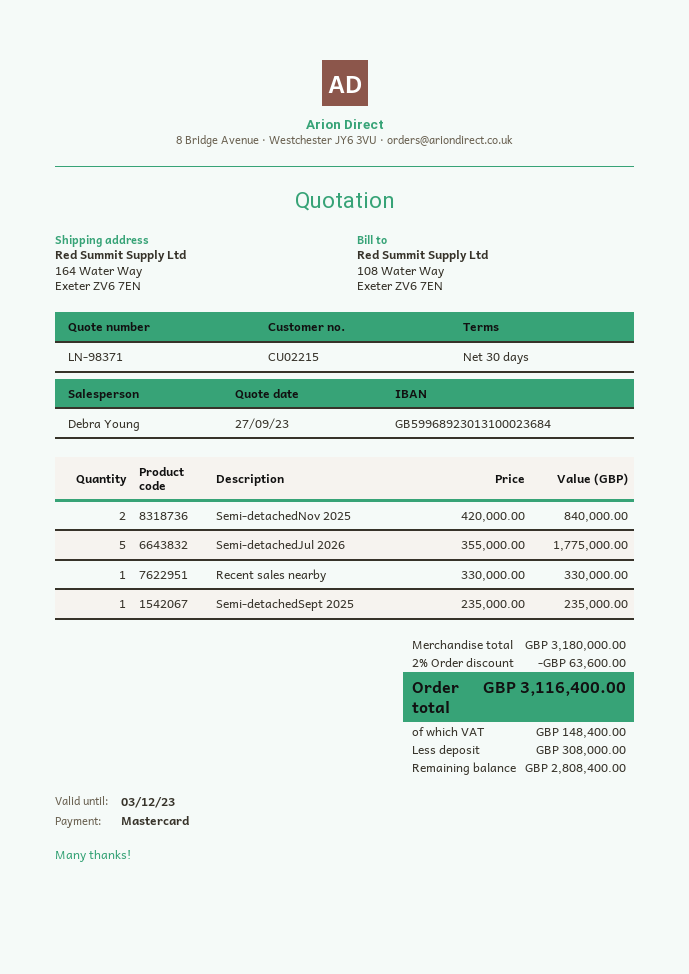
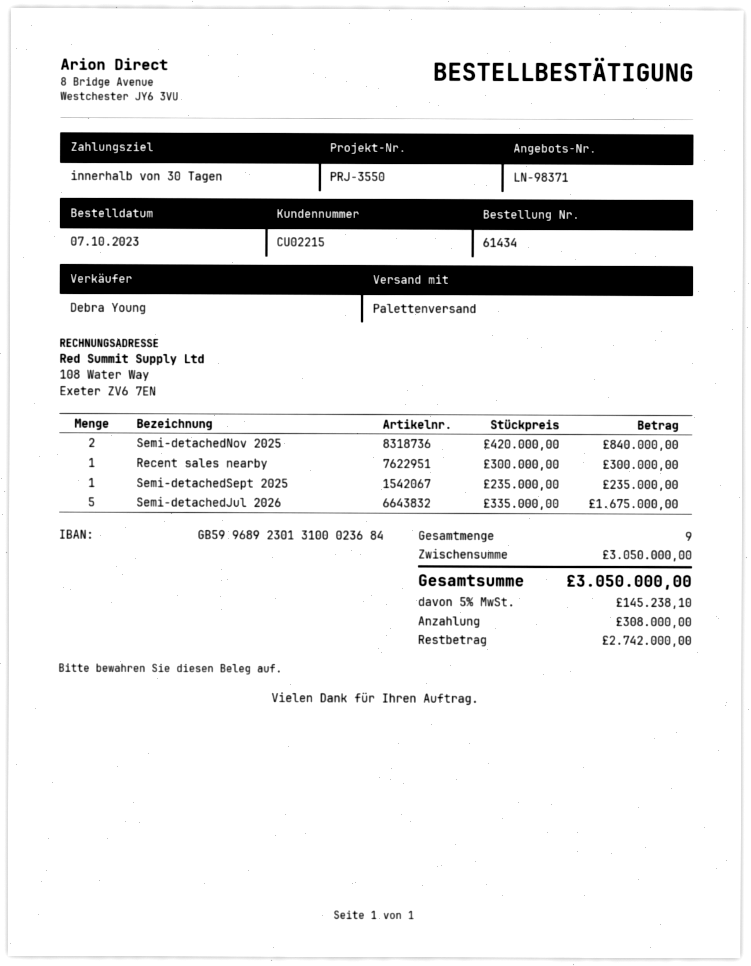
Semi-detachedJul 2026: 5 x 355000.00 = 1775000.00 -> 5 x 335000.00 = 1675000.00
Recent sales nearby: 1 x 330000.00 = 330000.00 -> 1 x 300000.00 = 300000.00
subtotal: 3180000.00 -> 3050000.00
discount: 2% = 63600.00 -> none
tax: 148400.00 -> 145238.10
total: 3116400.00 -> 3050000.00
balance: 2808400.00 -> 2742000.00

